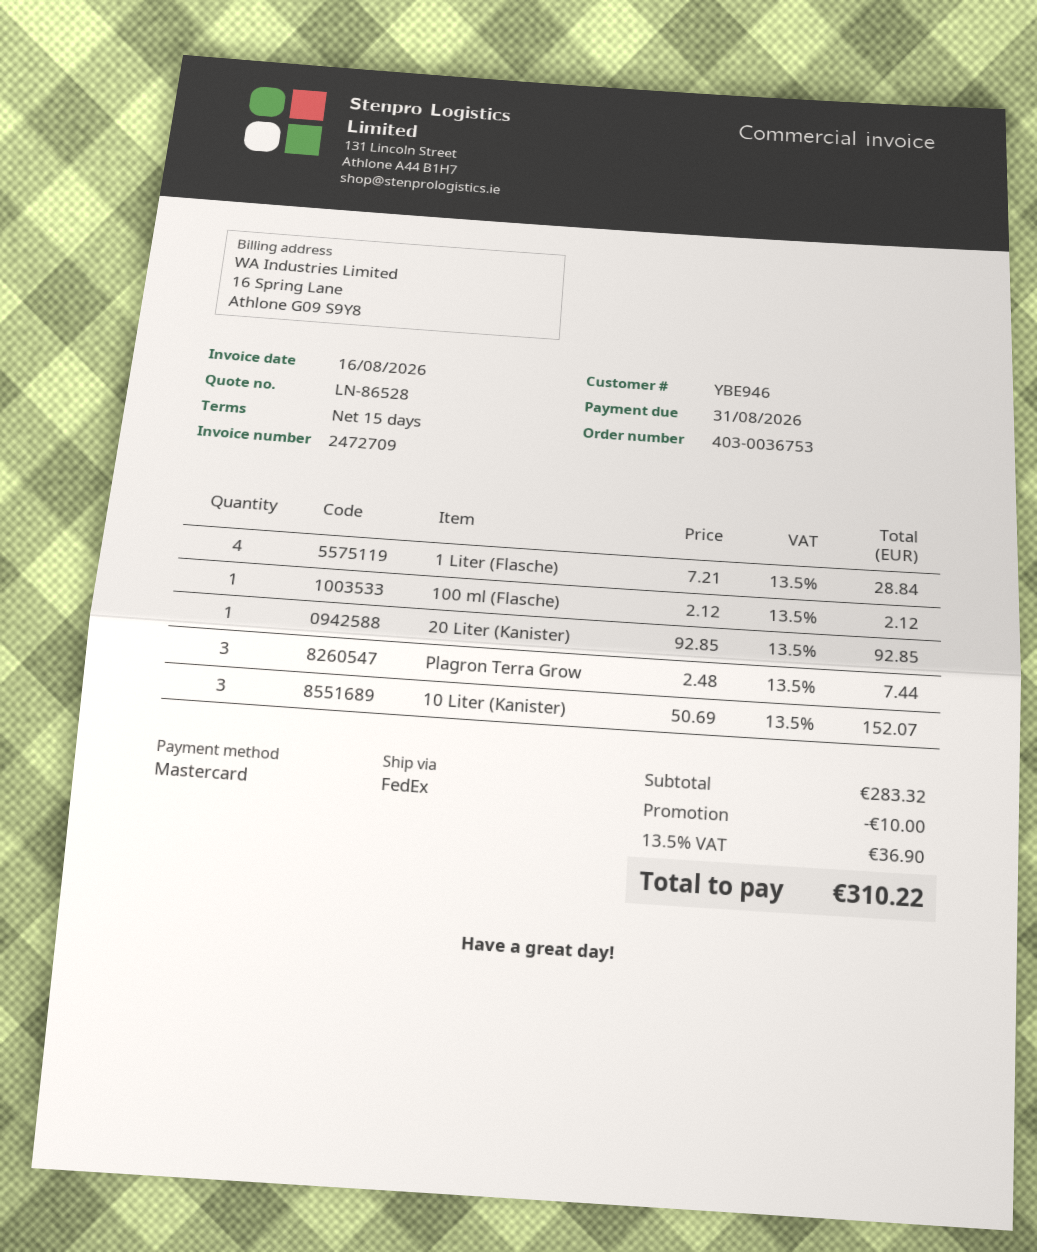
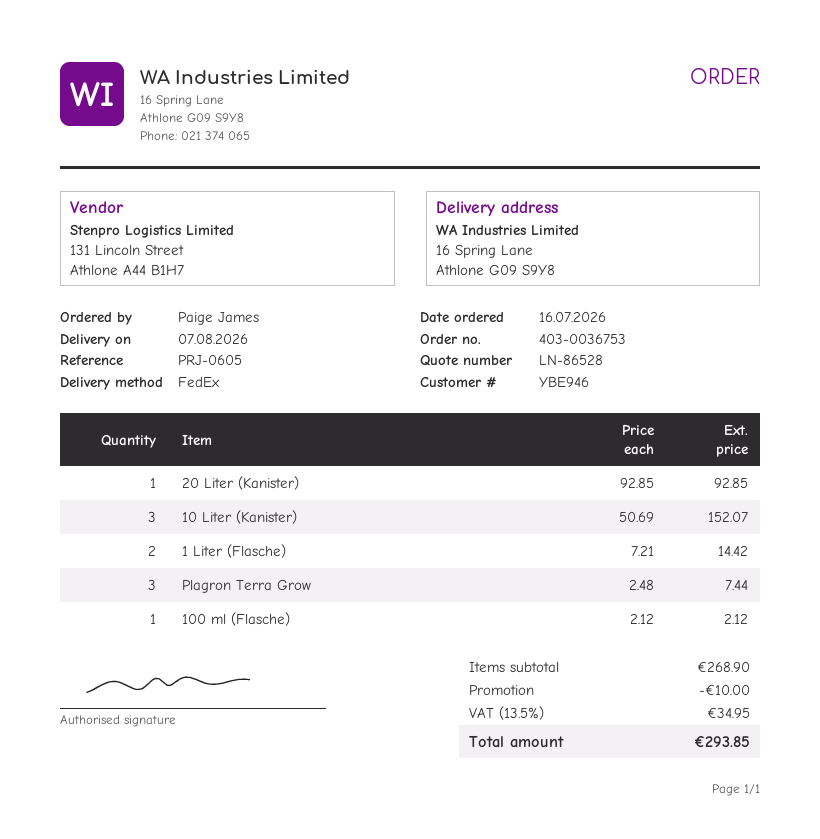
1 Liter (Flasche): 4 x 7.21 = 28.84 -> 2 x 7.21 = 14.42
subtotal: 283.32 -> 268.90
tax: 13.5% = 36.90 -> 13.5% = 34.95
total: 310.22 -> 293.85

